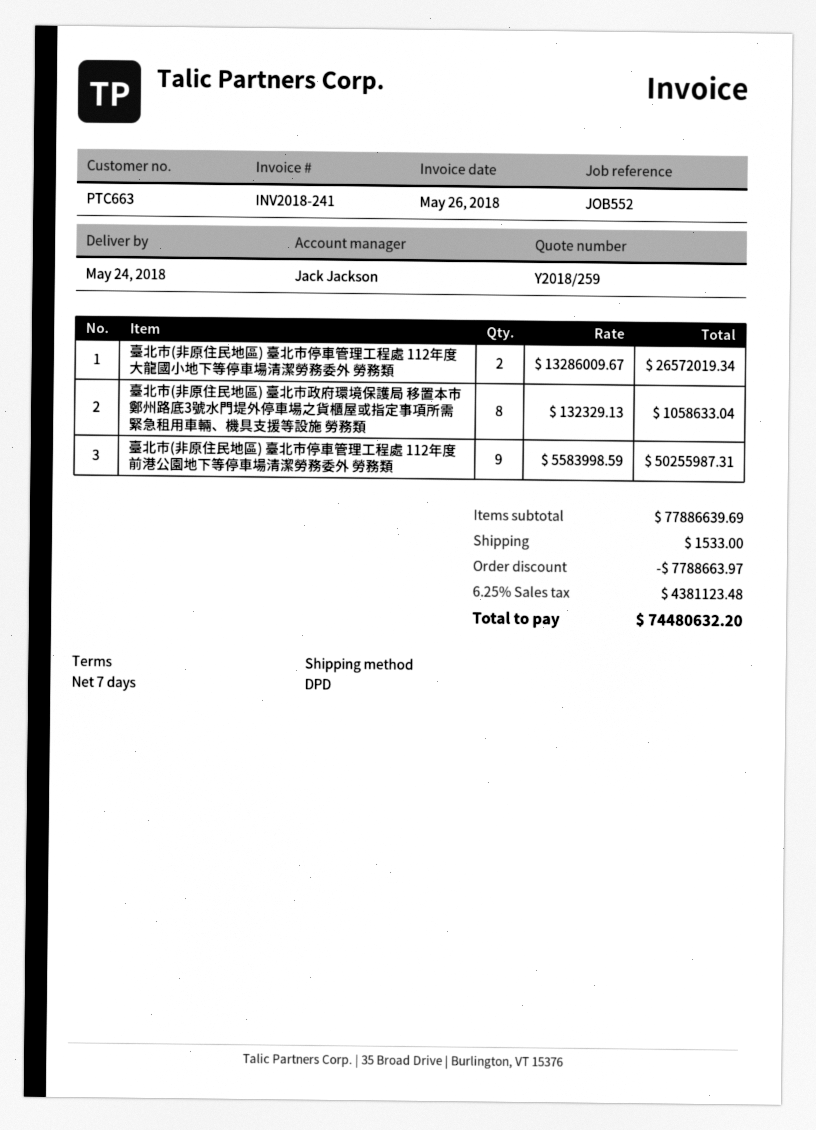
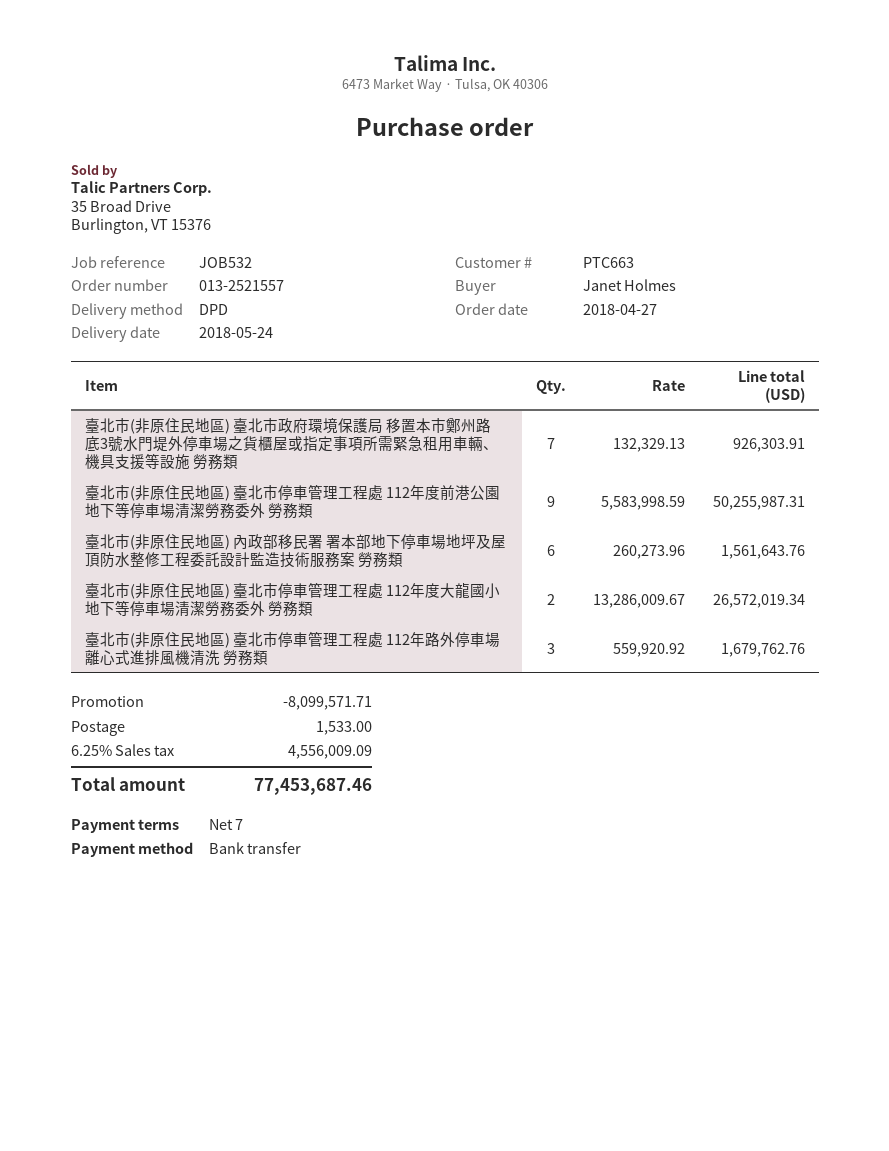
reference: JOB552 -> JOB532
臺北市(非原住民地區) 臺北市政府環境保護局 移置本市鄭州路底3號水門堤外停車場之貨櫃屋或指定事項所需緊急租用車輛、機具支援等設施 勞務類: 8 x 132329.13 = 1058633.04 -> 7 x 132329.13 = 926303.91
臺北市(非原住民地區) 內政部移民署 署本部地下停車場地坪及屋頂防水整修工程委託設計監造技術服務案 勞務類: none -> 6 x 260273.96 = 1561643.76
臺北市(非原住民地區) 臺北市停車管理工程處 112年路外停車場離心式進排風機清洗 勞務類: none -> 3 x 559920.92 = 1679762.76
discount: 7788663.97 -> 8099571.71
tax: 6.25% = 4381123.48 -> 6.25% = 4556009.09
total: 74480632.20 -> 77453687.46

